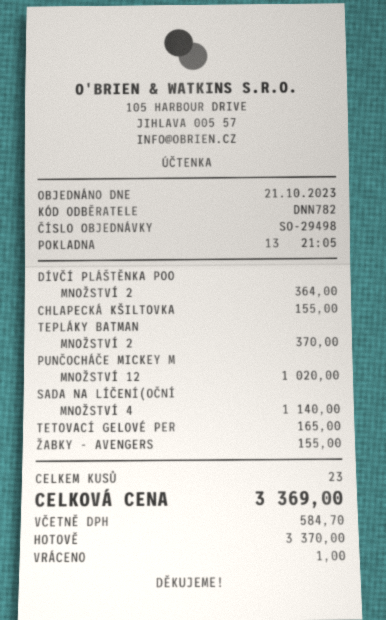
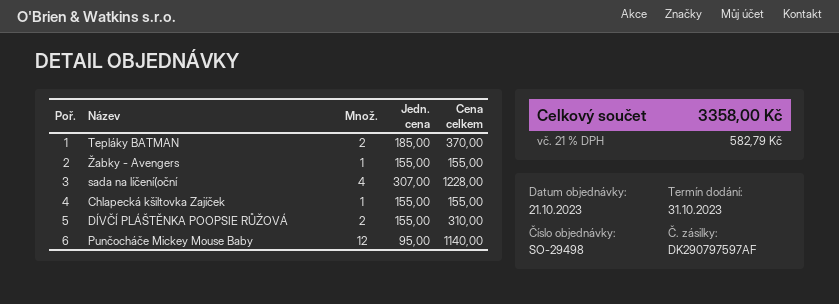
DÍVČÍ PLÁŠTĚNKA POO: 2 for 364.00 -> 2 for 310.00
PUNČOCHÁČE MICKEY M: 12 for 1020.00 -> 12 for 1140.00
SADA NA LÍČENÍ(OČNÍ: 4 for 1140.00 -> 4 for 1228.00
TETOVACÍ GELOVÉ PER: 1 for 165.00 -> none
tax: 584.70 -> 582.79
total: 3369.00 -> 3358.00

